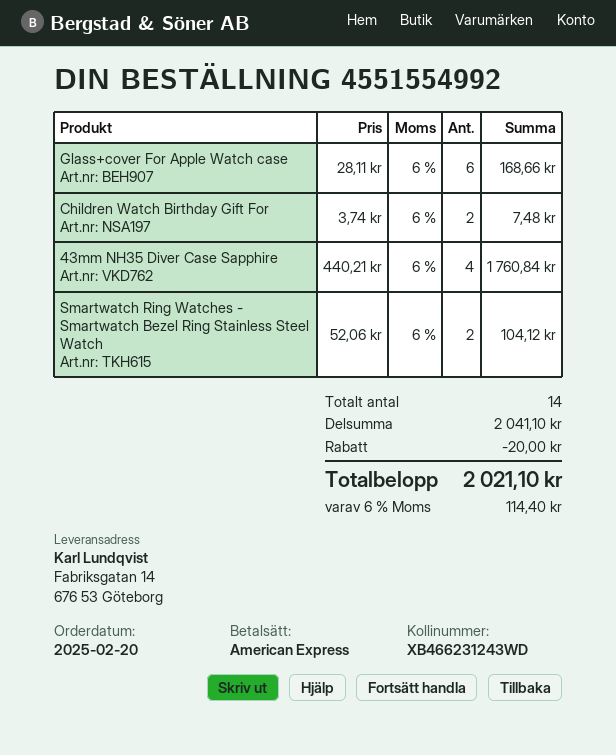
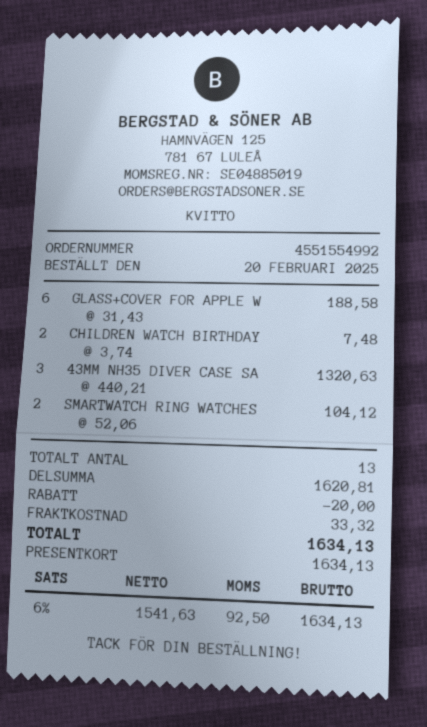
payment method: American Express -> gift card
Glass+cover For Apple Watch case: 6 x 28.11 = 168.66 -> 6 x 31.43 = 188.58
43mm NH35 Diver Case Sapphire: 4 x 440.21 = 1760.84 -> 3 x 440.21 = 1320.63
total quantity: 14 -> 13
subtotal: 2041.10 -> 1620.81
shipping: none -> 33.32
tax: 6% = 114.40 -> 6% = 92.50
total: 2021.10 -> 1634.13

